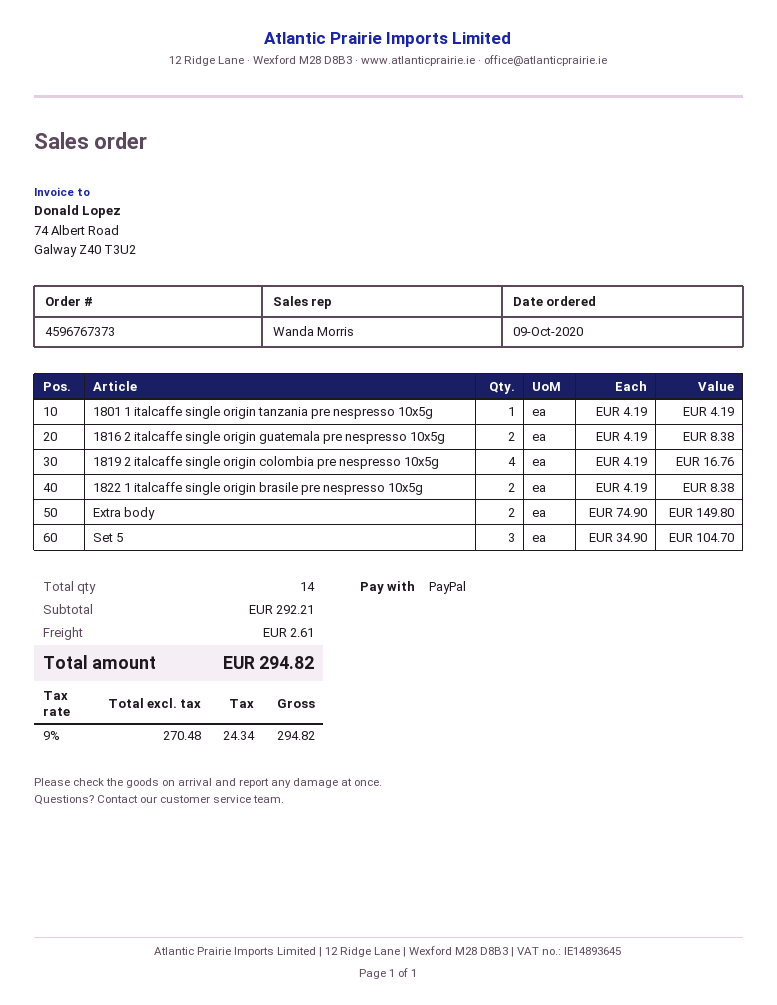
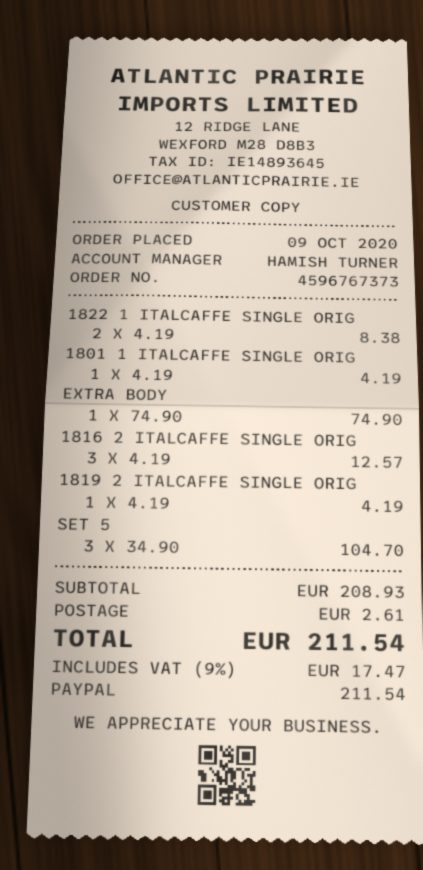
sales rep: Wanda Morris -> HAMISH TURNER
1816 2 italcaffe single origin guatemala pre nespresso 10x5g: 2 x 4.19 = 8.38 -> 3 x 4.19 = 12.57
1819 2 italcaffe single origin colombia pre nespresso 10x5g: 4 x 4.19 = 16.76 -> 1 x 4.19 = 4.19
Extra body: 2 x 74.90 = 149.80 -> 1 x 74.90 = 74.90
subtotal: 292.21 -> 208.93
tax: 9% = 24.34 -> 9% = 17.47
total: 294.82 -> 211.54

